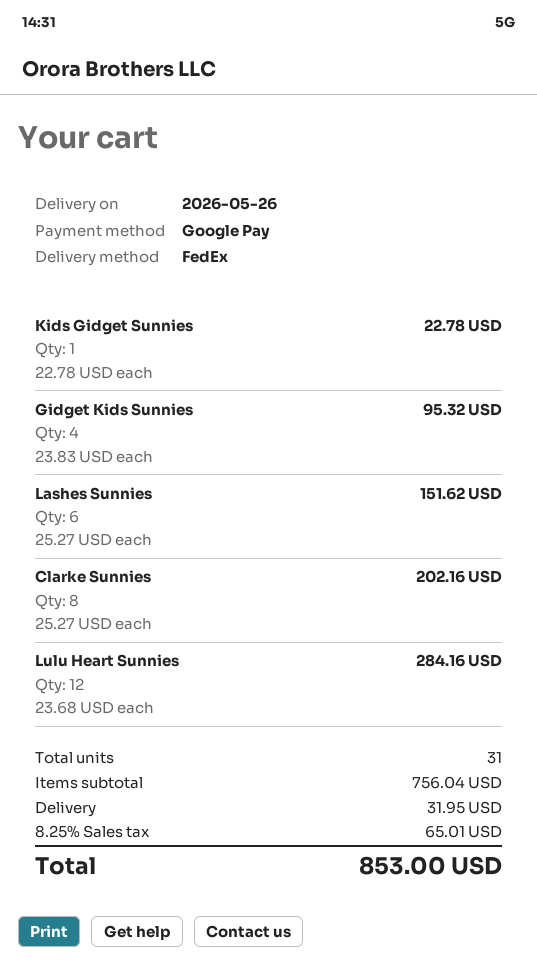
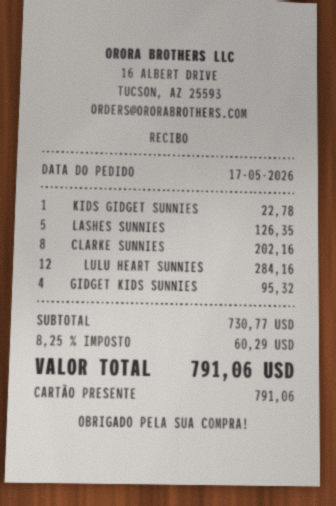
payment method: Google Pay -> gift card
Lashes Sunnies: 6 for 151.62 -> 5 for 126.35
subtotal: 756.04 -> 730.77
shipping: 31.95 -> none
tax: 8.25% = 65.01 -> 8.25% = 60.29
total: 853.00 -> 791.06

